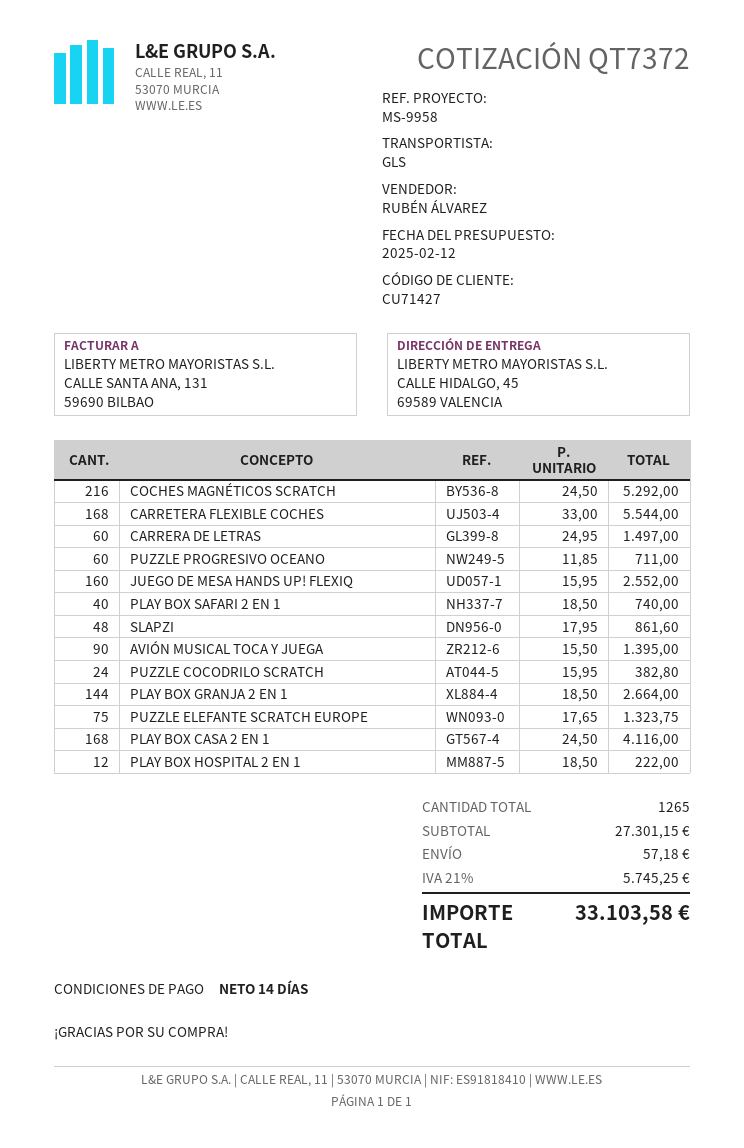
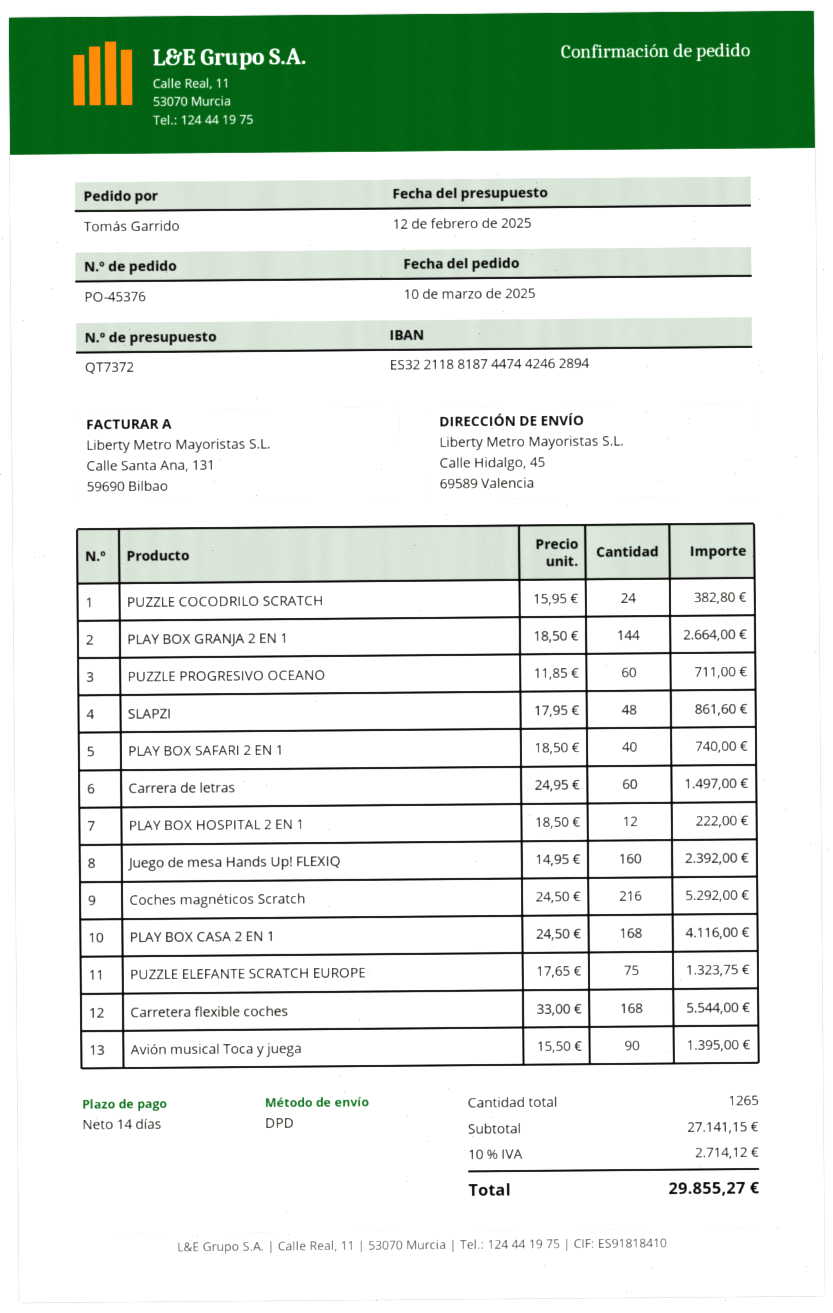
shipping method: GLS -> DPD
JUEGO DE MESA HANDS UP! FLEXIQ: 160 x 15.95 = 2552.00 -> 160 x 14.95 = 2392.00
subtotal: 27301.15 -> 27141.15
shipping: 57.18 -> none
tax: 21% = 5745.25 -> 10% = 2714.12
total: 33103.58 -> 29855.27

